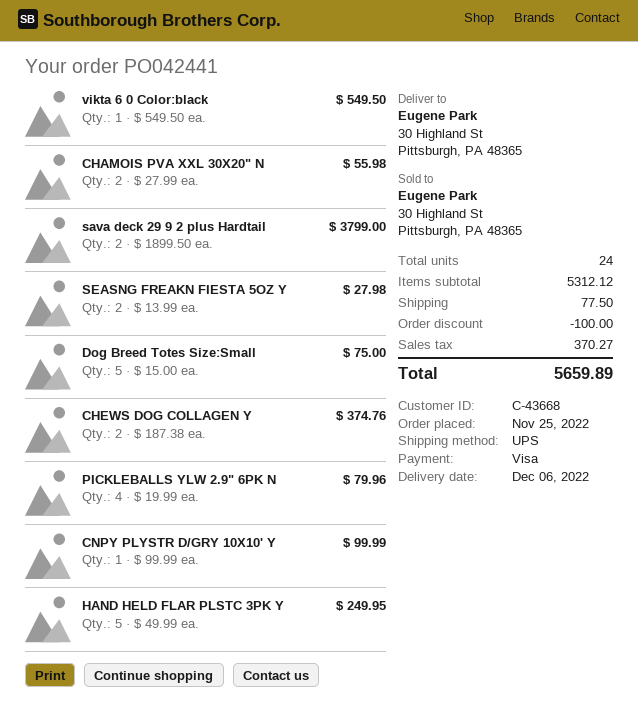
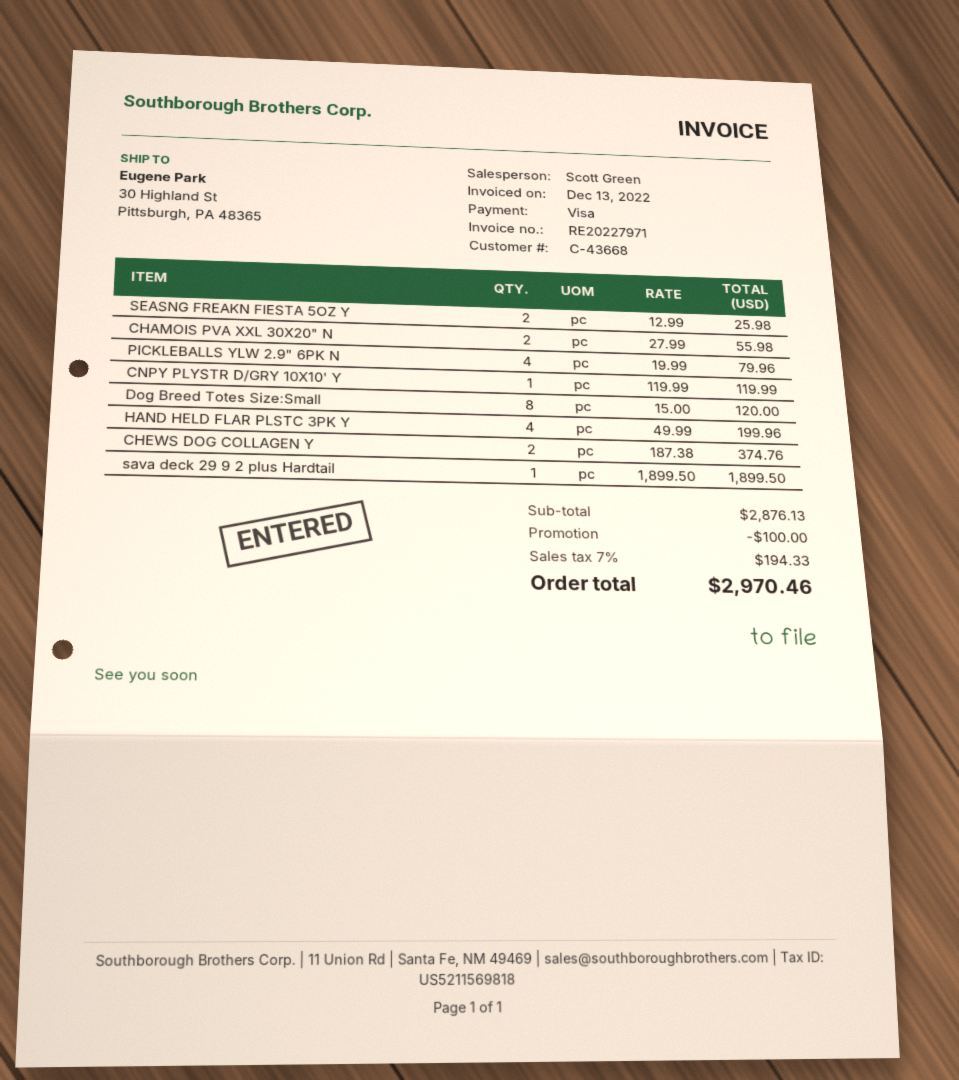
vikta 6 0 Color:black: 1 x 549.50 = 549.50 -> none
sava deck 29 9 2 plus Hardtail: 2 x 1899.50 = 3799.00 -> 1 x 1899.50 = 1899.50
SEASNG FREAKN FIESTA 5OZ Y: 2 x 13.99 = 27.98 -> 2 x 12.99 = 25.98
Dog Breed Totes Size:Small: 5 x 15.00 = 75.00 -> 8 x 15.00 = 120.00
CNPY PLYSTR D/GRY 10X10' Y: 1 x 99.99 = 99.99 -> 1 x 119.99 = 119.99
HAND HELD FLAR PLSTC 3PK Y: 5 x 49.99 = 249.95 -> 4 x 49.99 = 199.96
subtotal: 5312.12 -> 2876.13
shipping: 77.50 -> none
tax: 370.27 -> 194.33
total: 5659.89 -> 2970.46

